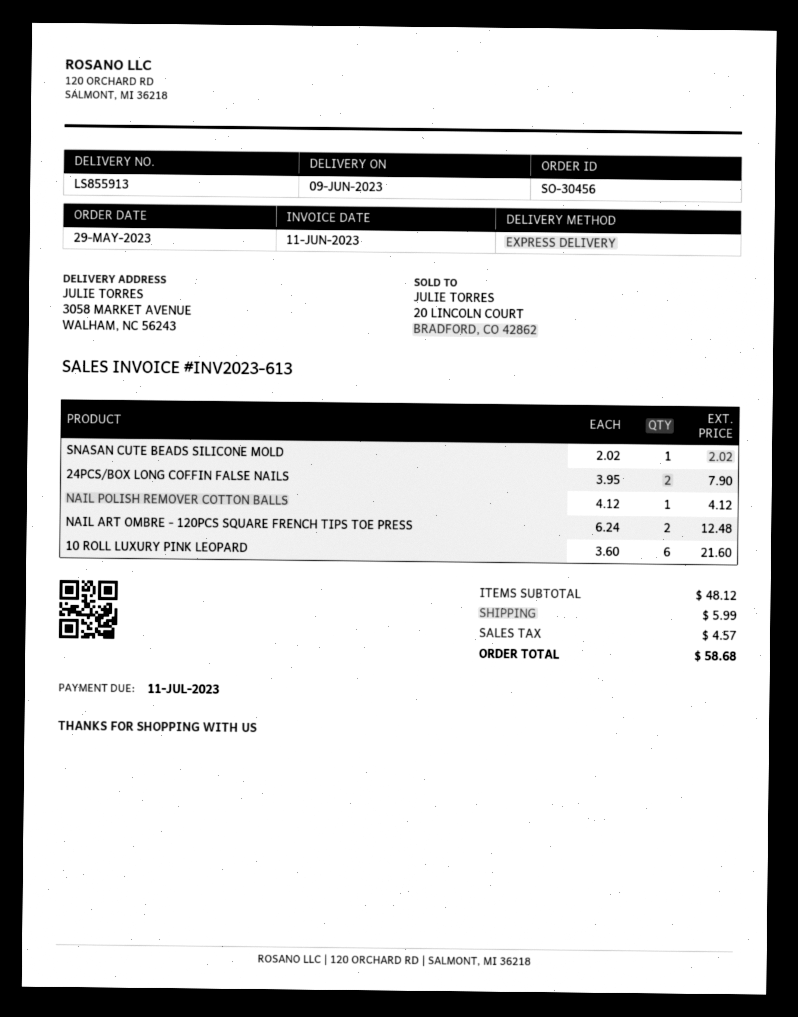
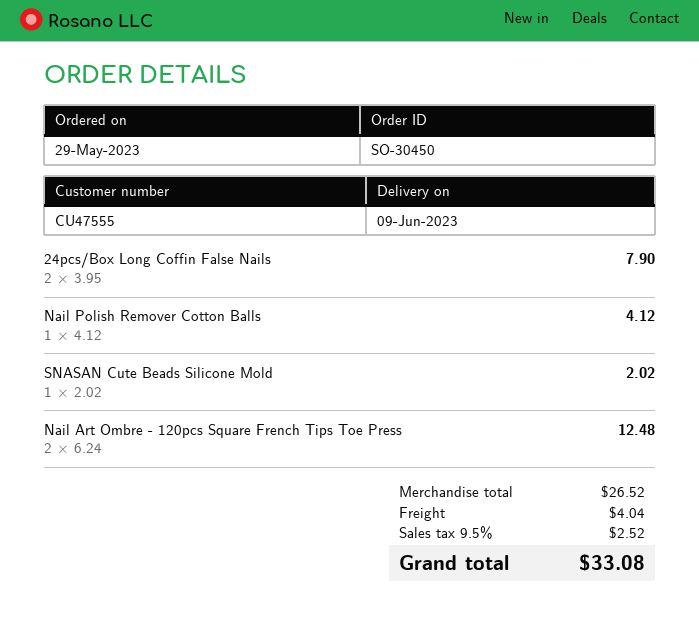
order number: SO-30456 -> SO-30450
10 ROLL LUXURY PINK LEOPARD: 6 x 3.60 = 21.60 -> none
subtotal: 48.12 -> 26.52
shipping: 5.99 -> 4.04
tax: 4.57 -> 2.52
total: 58.68 -> 33.08

